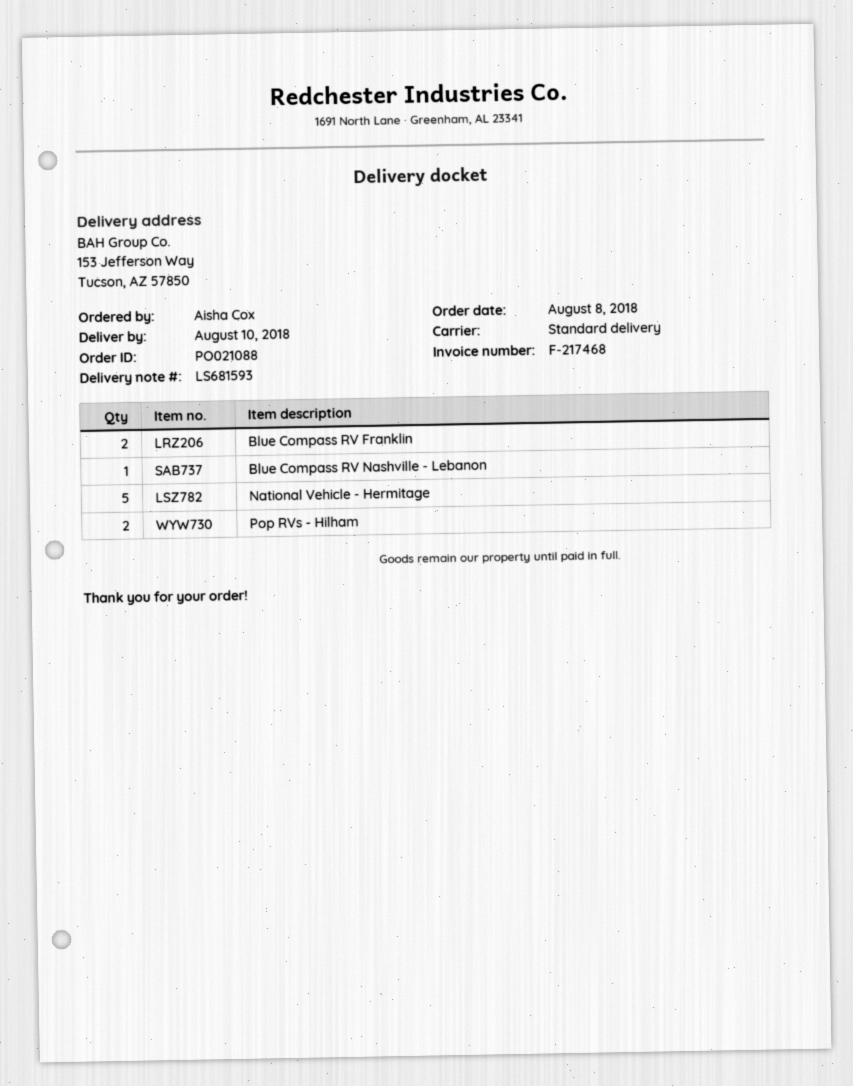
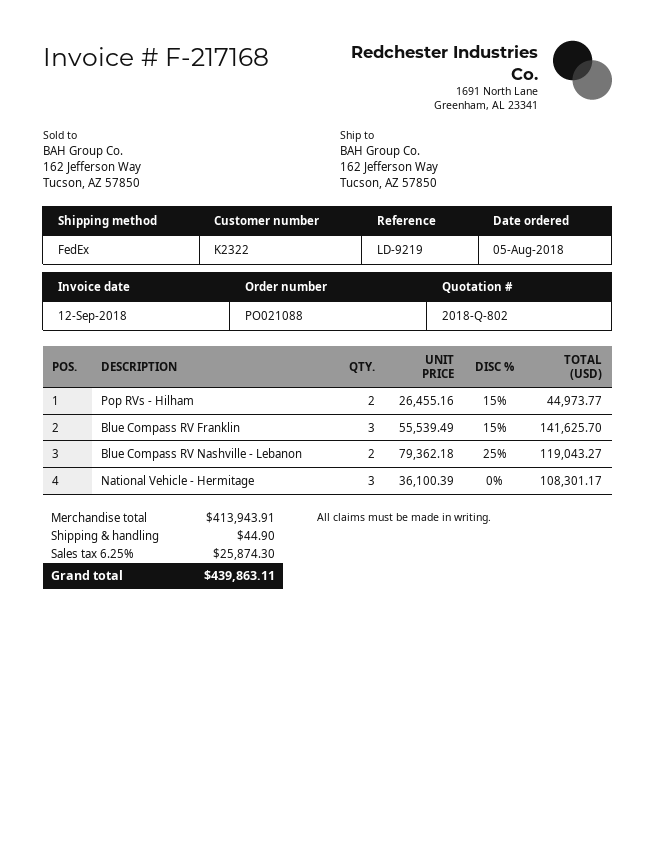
order date: 2018-08-08 -> 2018-08-05
invoice number: F-217468 -> F-217168
shipping method: standard -> FedEx
ship to: 153 Jefferson Way, Tucson, AZ 57850 -> 162 Jefferson Way, Tucson, AZ 57850
Blue Compass RV Franklin: 2 -> 3
Blue Compass RV Nashville - Lebanon: 1 -> 2
National Vehicle - Hermitage: 5 -> 3

